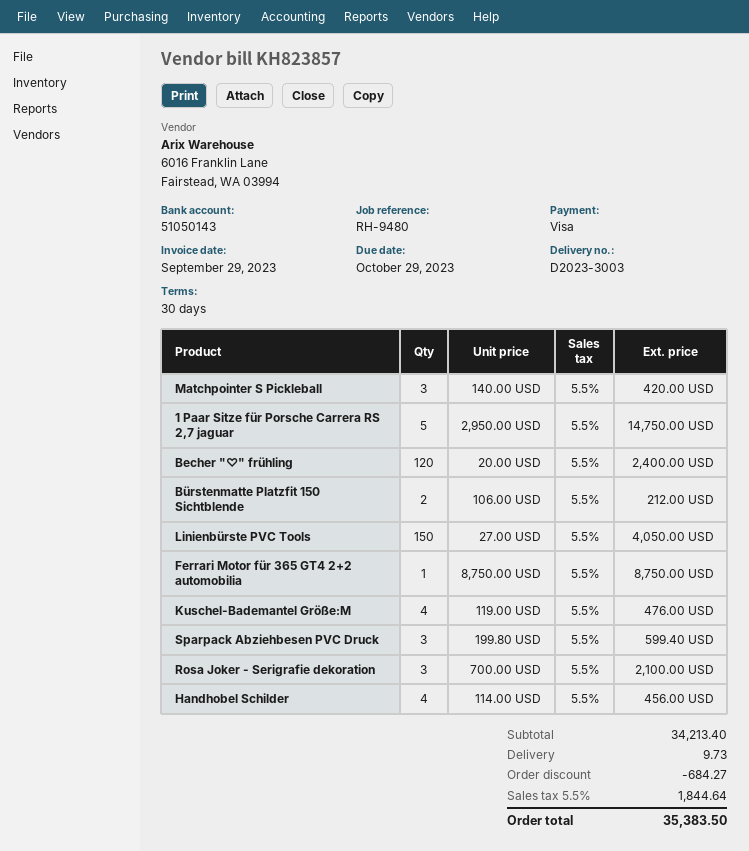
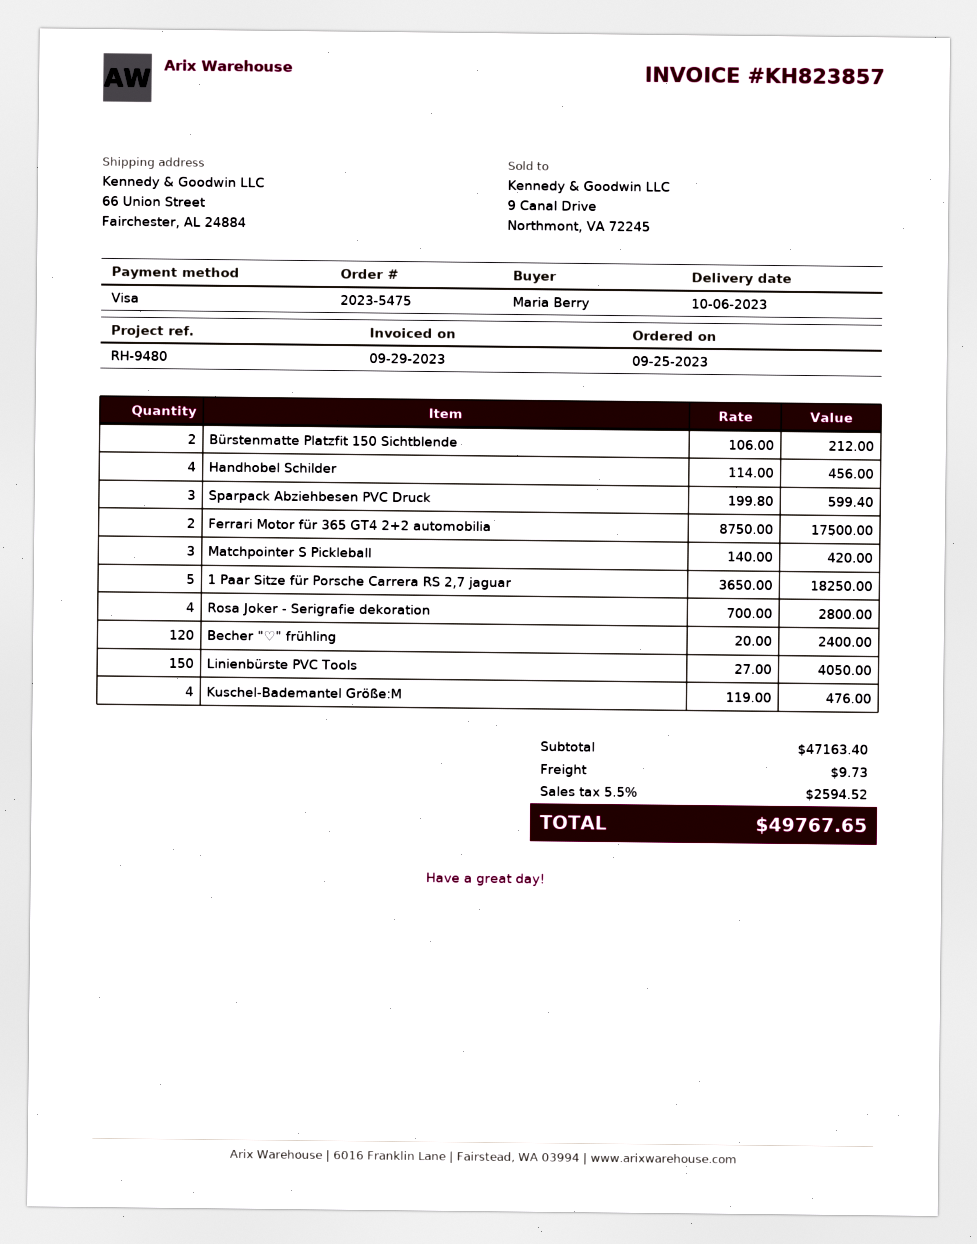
1 Paar Sitze für Porsche Carrera RS 2,7 jaguar: 5 x 2950.00 = 14750.00 -> 5 x 3650.00 = 18250.00
Ferrari Motor für 365 GT4 2+2 automobilia: 1 x 8750.00 = 8750.00 -> 2 x 8750.00 = 17500.00
Rosa Joker - Serigrafie dekoration: 3 x 700.00 = 2100.00 -> 4 x 700.00 = 2800.00
subtotal: 34213.40 -> 47163.40
discount: 684.27 -> none
tax: 5.5% = 1844.64 -> 5.5% = 2594.52
total: 35383.50 -> 49767.65

